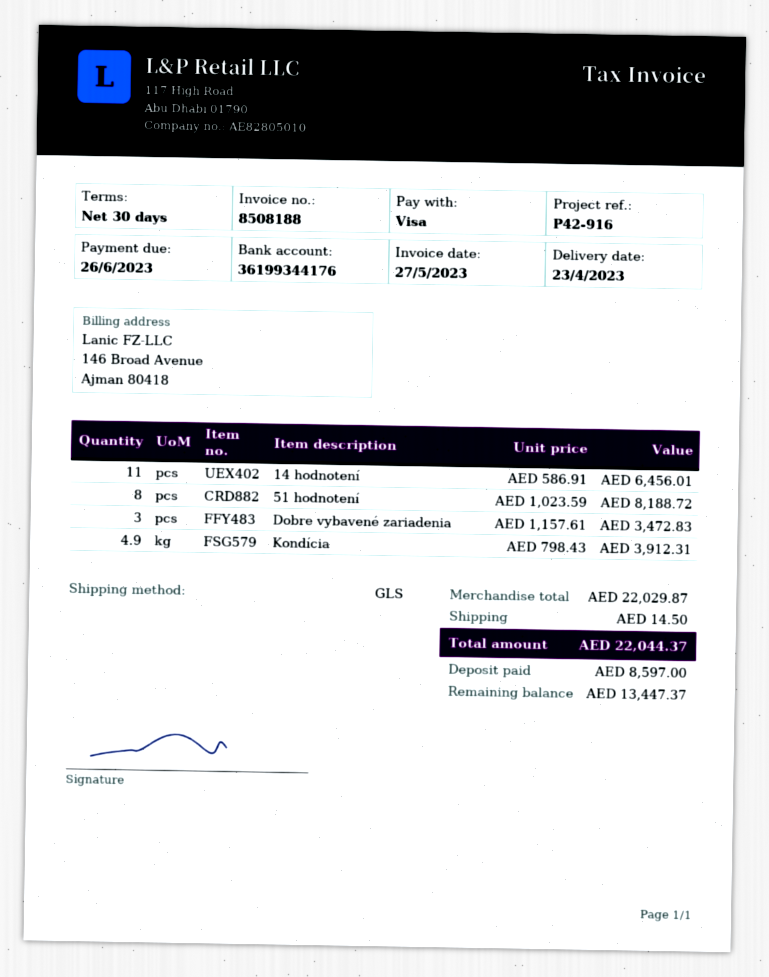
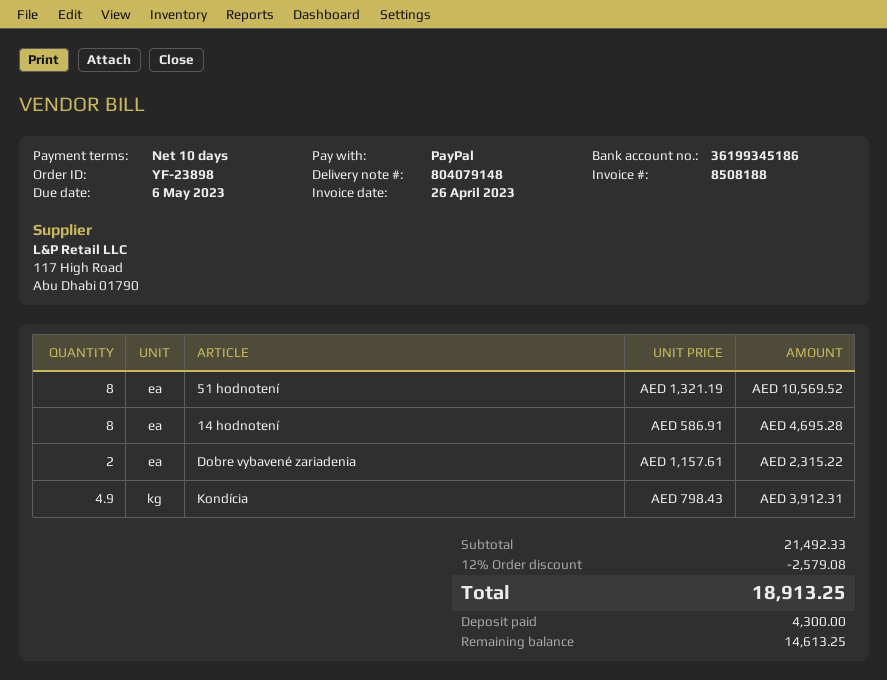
invoice date: 2023-05-27 -> 2023-04-26
payment terms: 30 days -> 10 days
due date: 2023-06-26 -> 2023-05-06
payment method: Visa -> PayPal
bank account: 36199344176 -> 36199345186
14 hodnotení: 11 x 586.91 = 6456.01 -> 8 x 586.91 = 4695.28
51 hodnotení: 8 x 1023.59 = 8188.72 -> 8 x 1321.19 = 10569.52
Dobre vybavené zariadenia: 3 x 1157.61 = 3472.83 -> 2 x 1157.61 = 2315.22
subtotal: 22029.87 -> 21492.33
discount: none -> 12% = 2579.08
shipping: 14.50 -> none
total: 22044.37 -> 18913.25
deposit: 8597.00 -> 4300.00
balance: 13447.37 -> 14613.25

